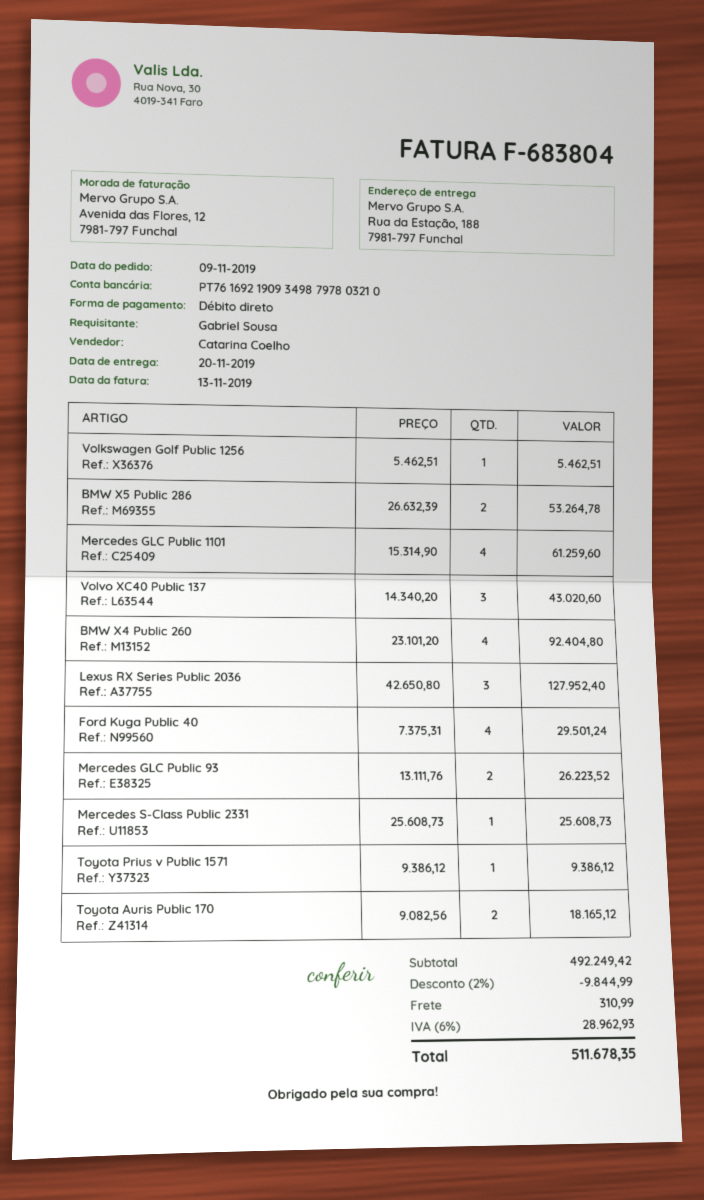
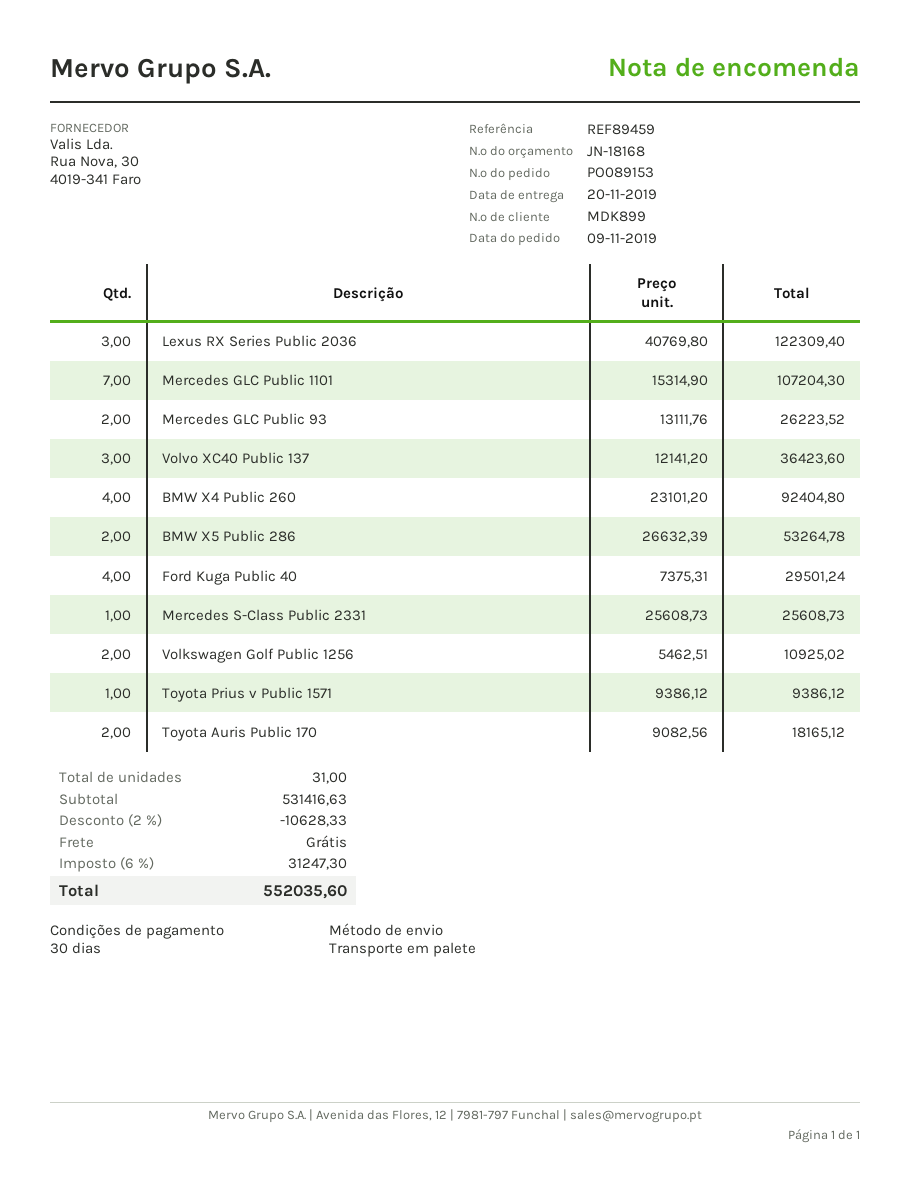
Volkswagen Golf Public 1256: 1 x 5462.51 = 5462.51 -> 2 x 5462.51 = 10925.02
Mercedes GLC Public 1101: 4 x 15314.90 = 61259.60 -> 7 x 15314.90 = 107204.30
Volvo XC40 Public 137: 3 x 14340.20 = 43020.60 -> 3 x 12141.20 = 36423.60
Lexus RX Series Public 2036: 3 x 42650.80 = 127952.40 -> 3 x 40769.80 = 122309.40
subtotal: 492249.42 -> 531416.63
discount: 2% = 9844.99 -> 2% = 10628.33
shipping: 310.99 -> 0.00
tax: 6% = 28962.93 -> 6% = 31247.30
total: 511678.35 -> 552035.60

